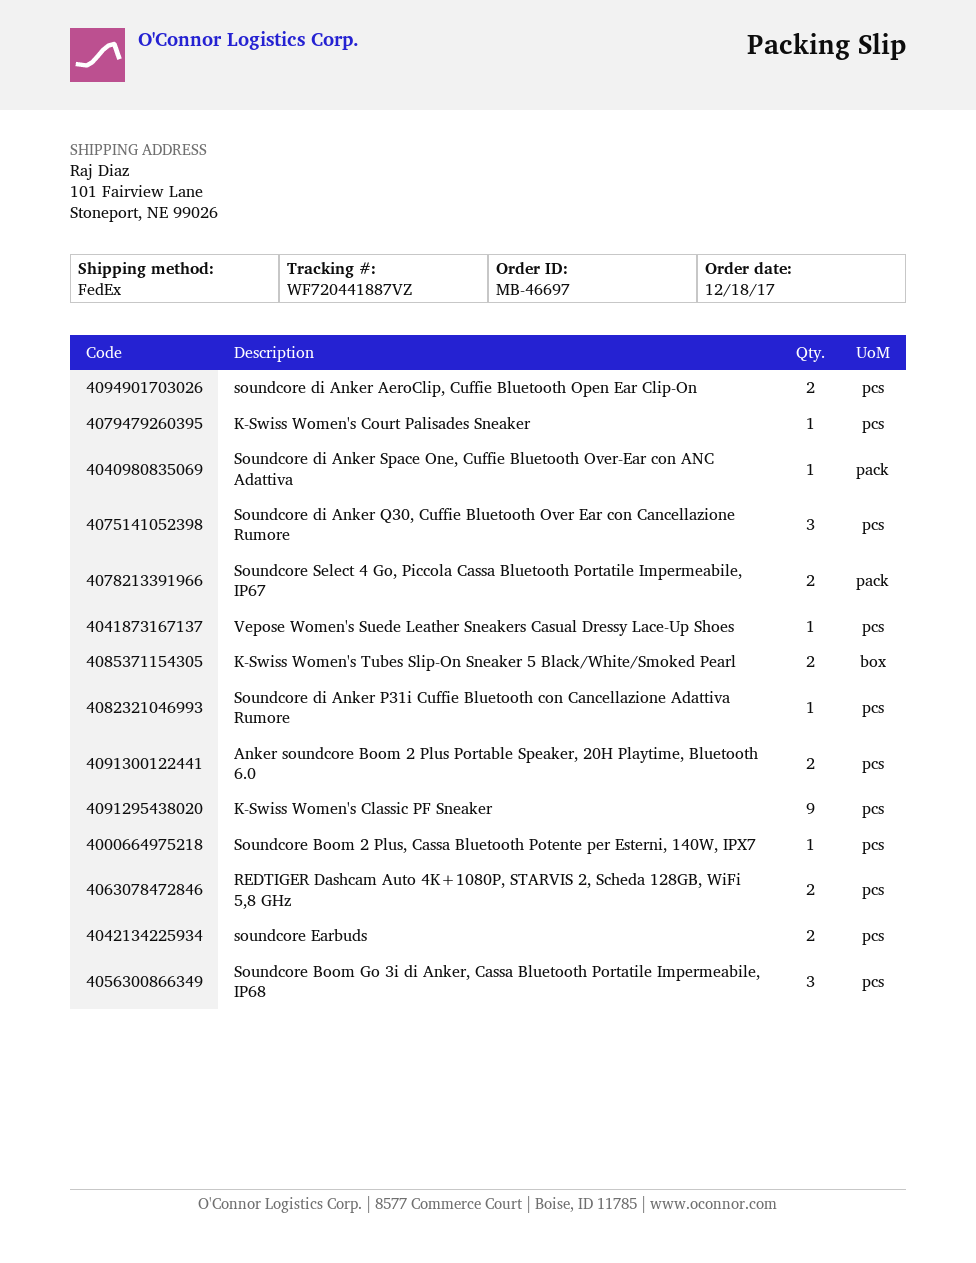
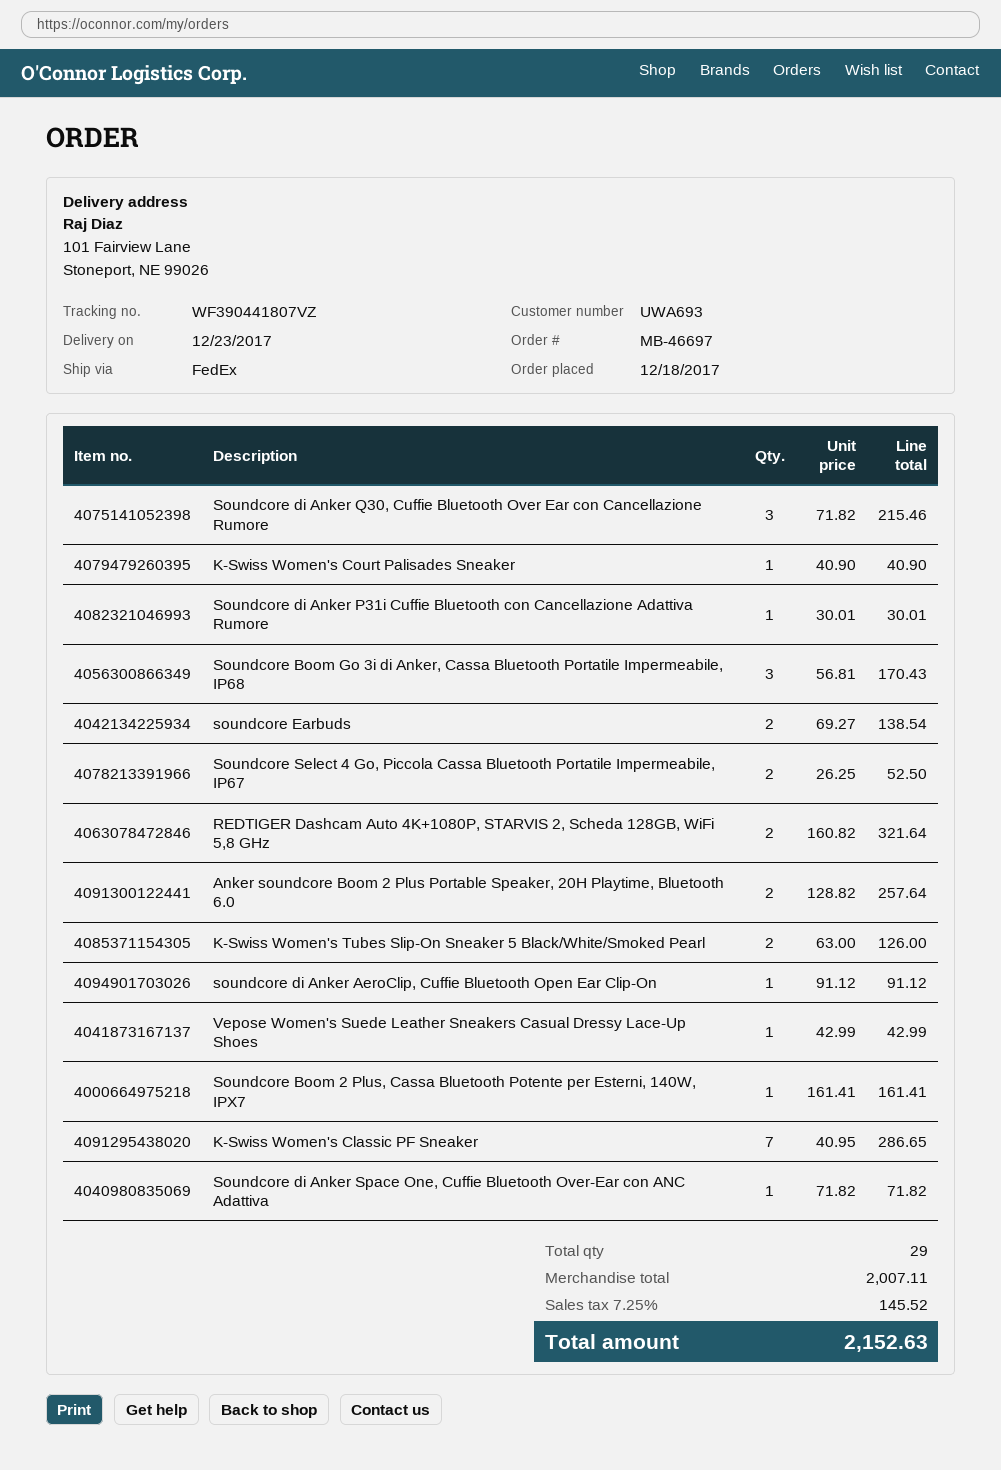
tracking number: WF720441887VZ -> WF390441807VZ
soundcore di Anker AeroClip, Cuffie Bluetooth Open Ear Clip-On: 2 -> 1
K-Swiss Women's Classic PF Sneaker: 9 -> 7

